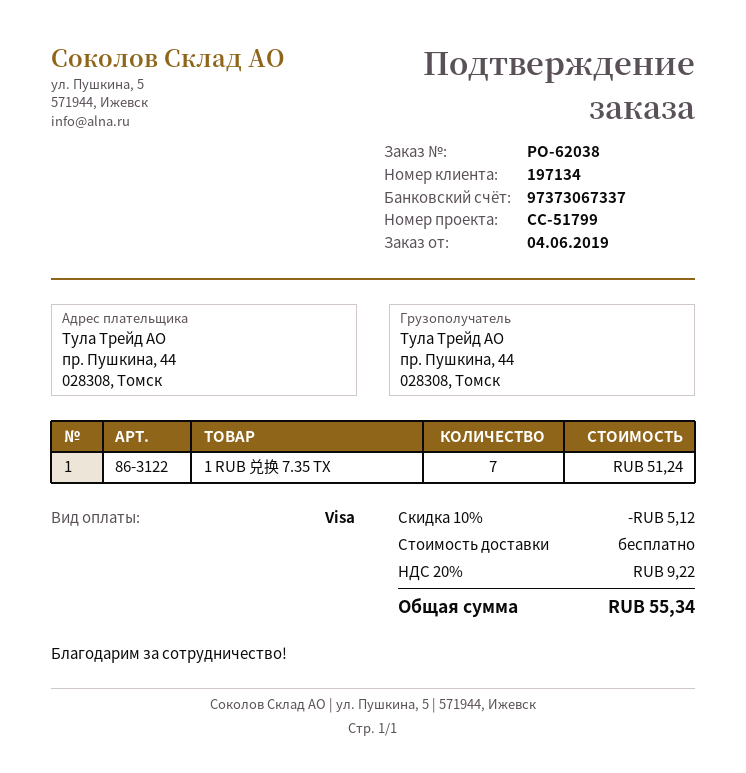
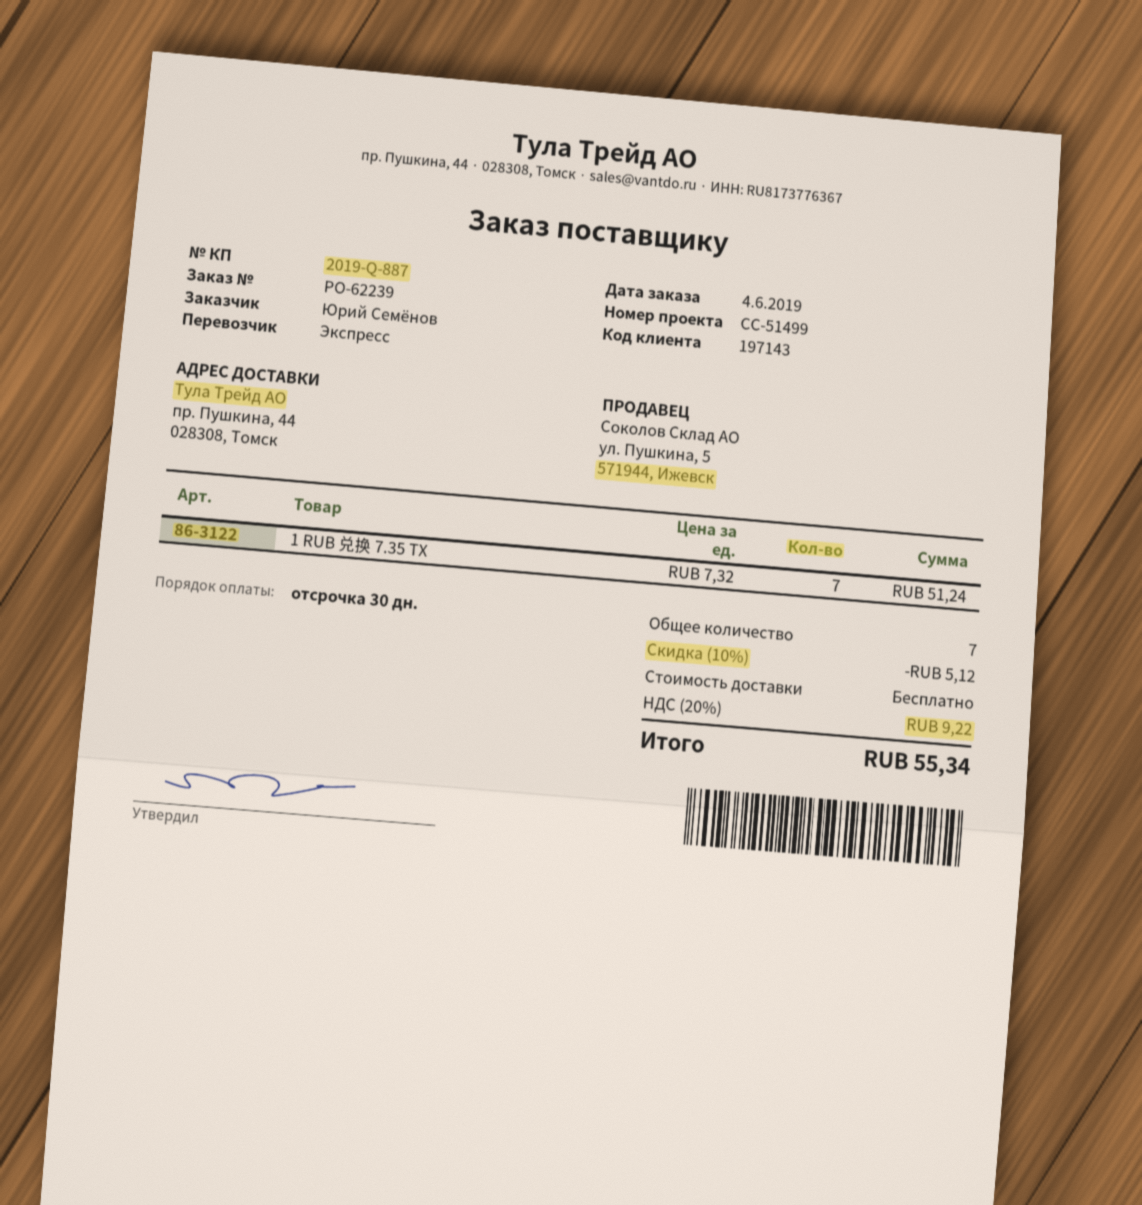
order number: PO-62038 -> PO-62239
customer number: 197134 -> 197143
reference: CC-51799 -> CC-51499

